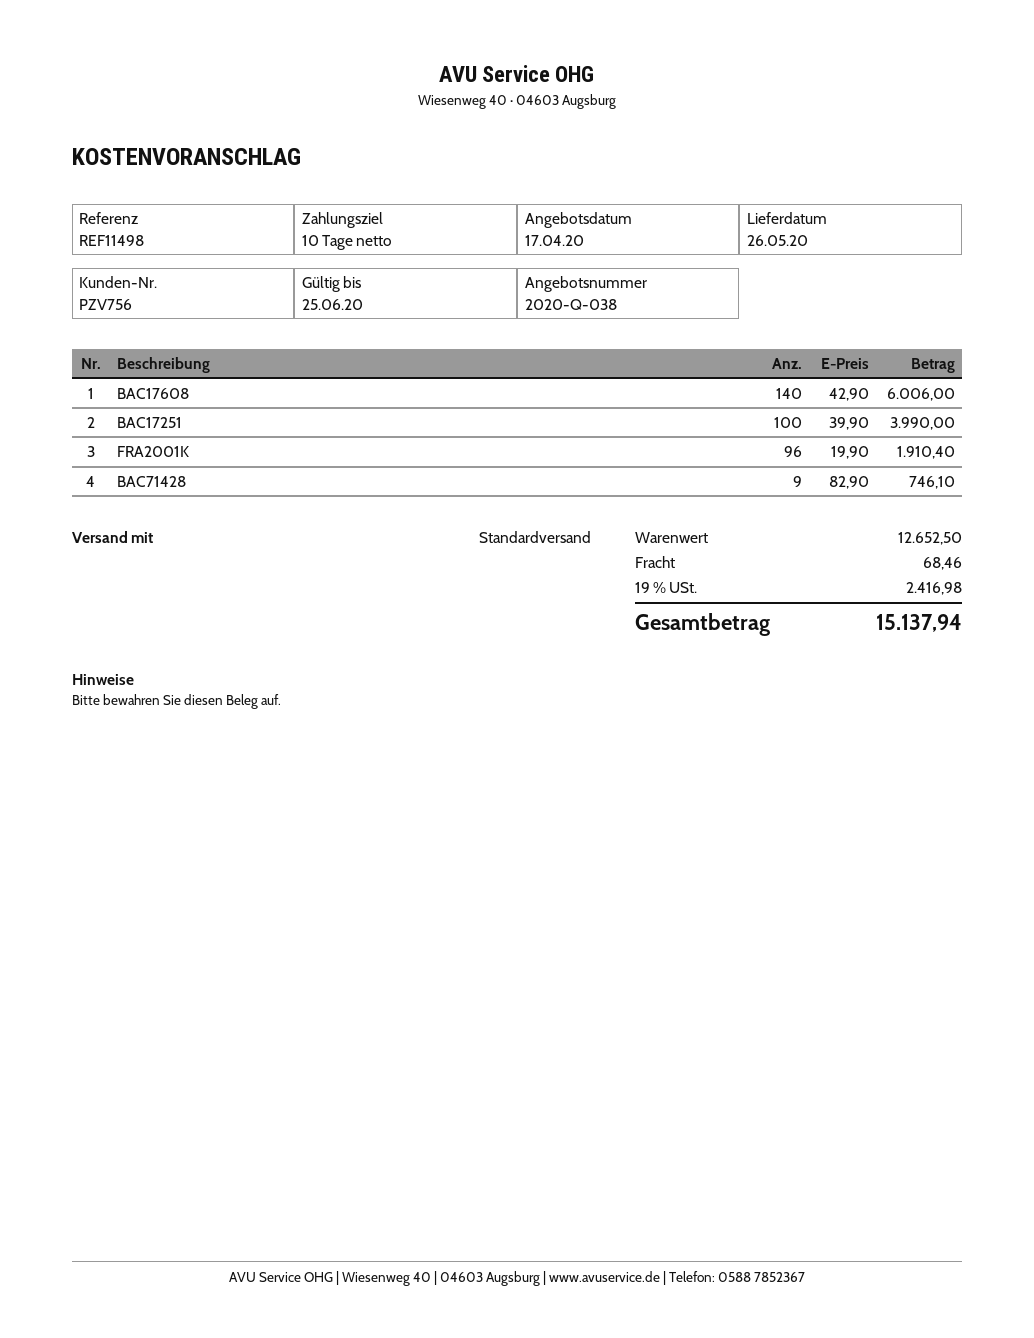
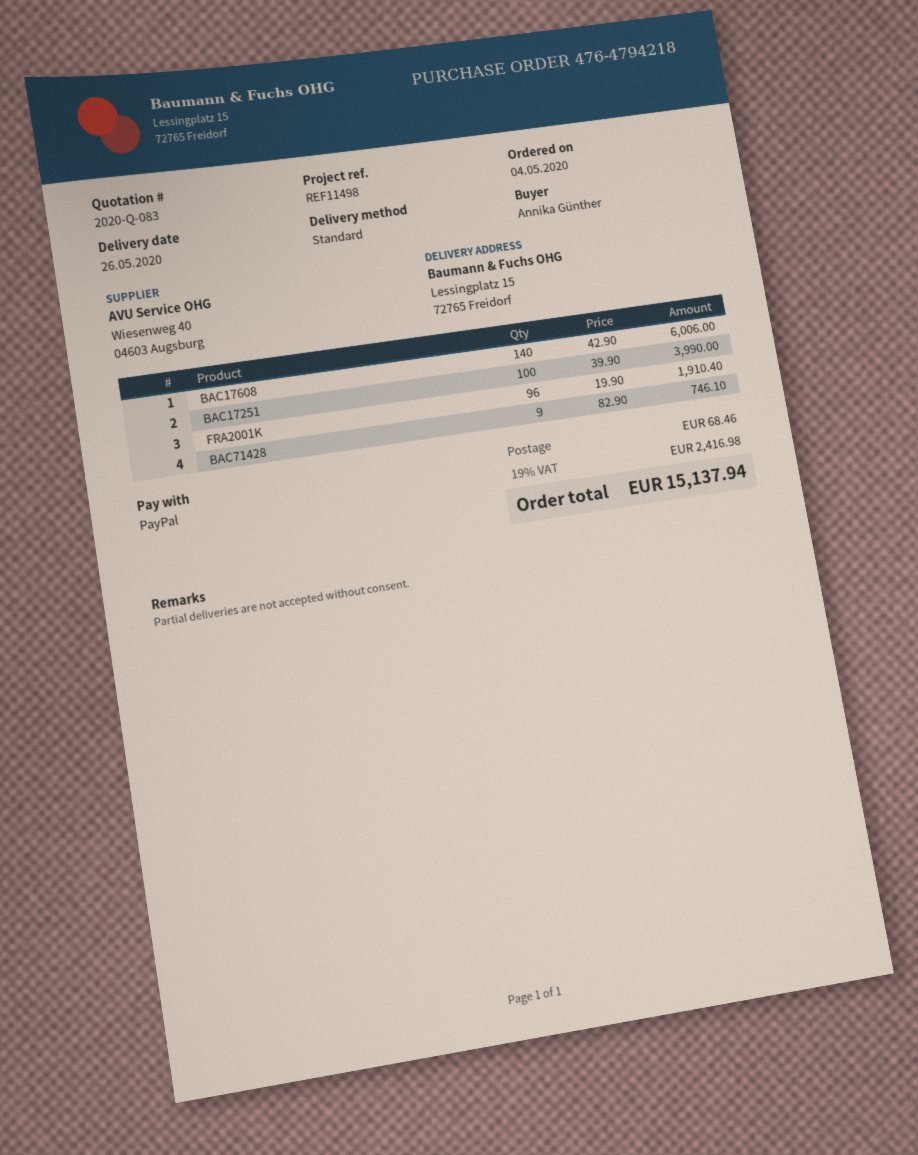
quote number: 2020-Q-038 -> 2020-Q-083

